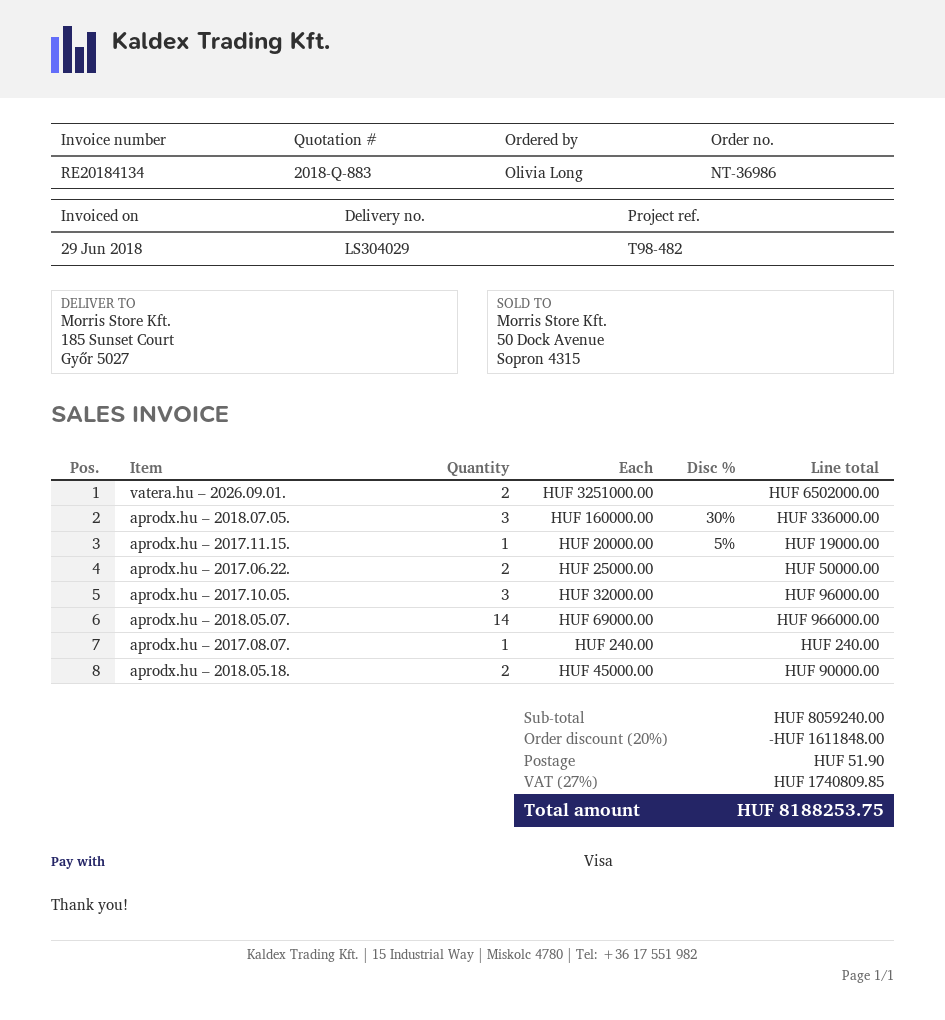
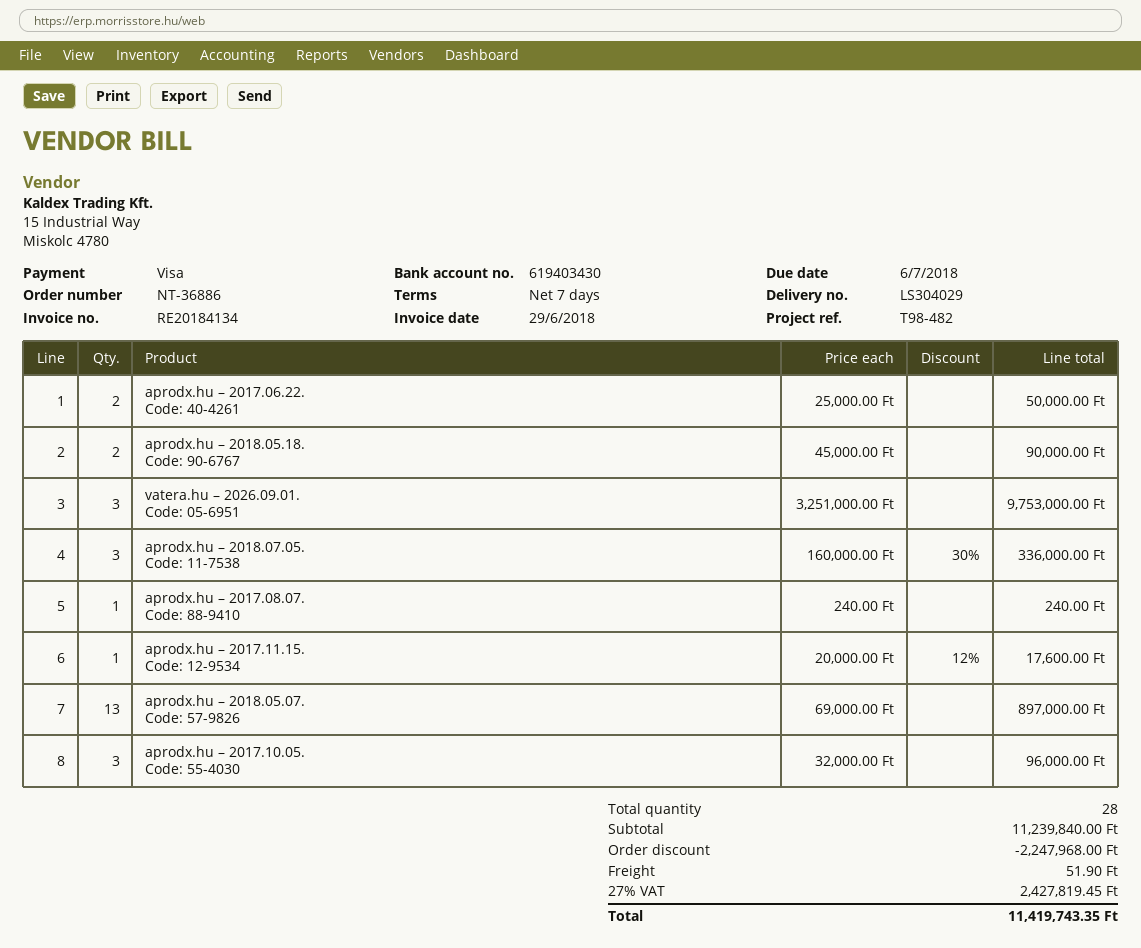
order number: NT-36986 -> NT-36886
vatera.hu – 2026.09.01.: 2 x 3251000.00 = 6502000.00 -> 3 x 3251000.00 = 9753000.00
aprodx.hu – 2017.11.15.: 1 x 20000.00 - 5% = 19000.00 -> 1 x 20000.00 - 12% = 17600.00
aprodx.hu – 2018.05.07.: 14 x 69000.00 = 966000.00 -> 13 x 69000.00 = 897000.00
subtotal: 8059240.00 -> 11239840.00
discount: 1611848.00 -> 2247968.00
tax: 27% = 1740809.85 -> 27% = 2427819.45
total: 8188253.75 -> 11419743.35

